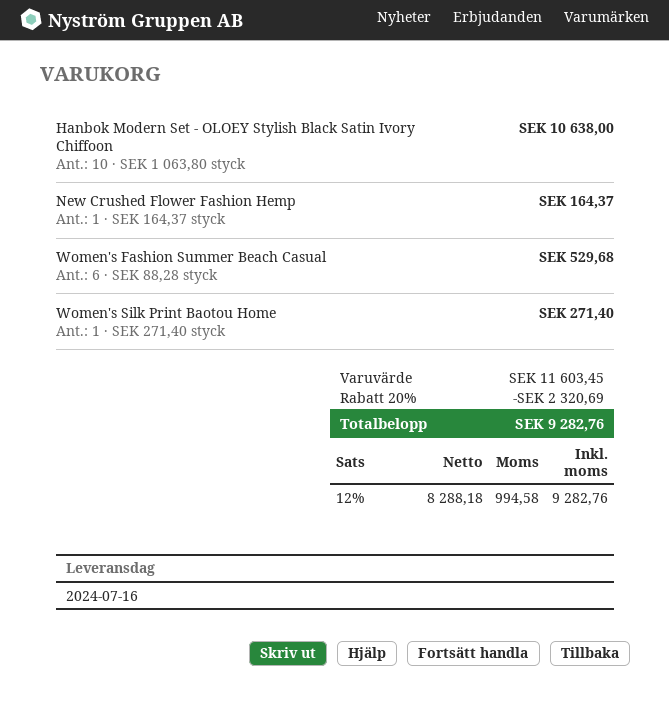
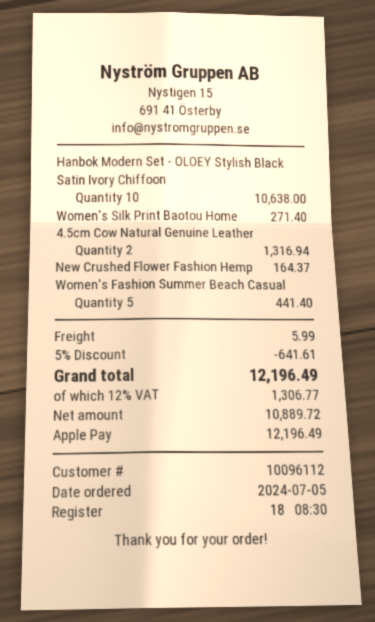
Women's Fashion Summer Beach Casual: 6 for 529.68 -> 5 for 441.40
4.5cm Cow Natural Genuine Leather: none -> 2 for 1316.94
discount: 20% = 2320.69 -> 5% = 641.61
shipping: none -> 5.99
net: 8288.18 -> 10889.72
tax: 12% = 994.58 -> 12% = 1306.77
total: 9282.76 -> 12196.49

